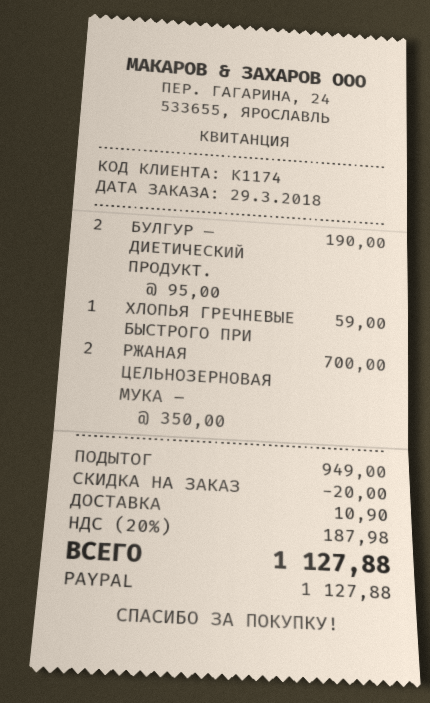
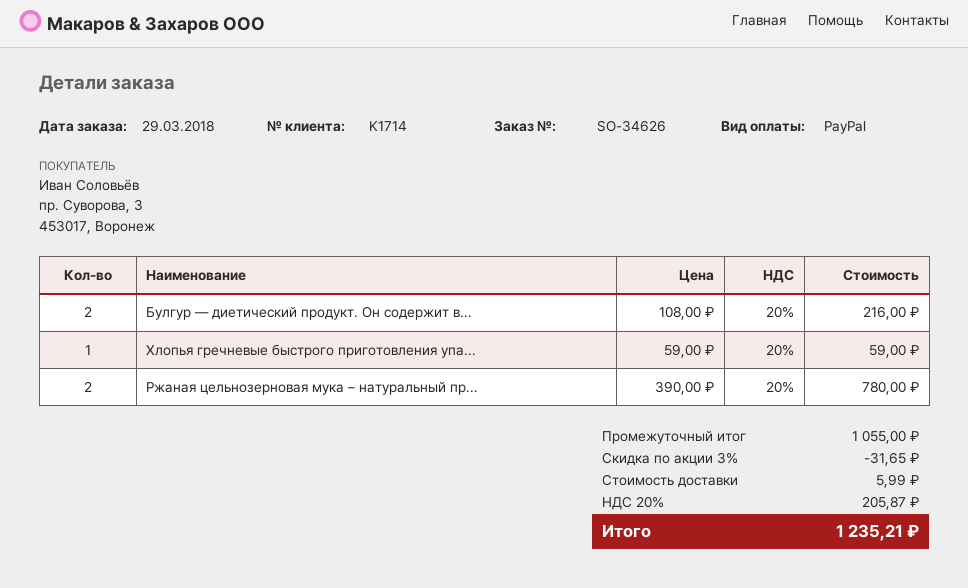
customer number: K1174 -> K1714
БУЛГУР — ДИЕТИЧЕСКИЙ ПРОДУКТ.: 2 x 95.00 = 190.00 -> 2 x 108.00 = 216.00
РЖАНАЯ ЦЕЛЬНОЗЕРНОВАЯ МУКА –: 2 x 350.00 = 700.00 -> 2 x 390.00 = 780.00
subtotal: 949.00 -> 1055.00
discount: 20.00 -> 31.65
shipping: 10.90 -> 5.99
tax: 20% = 187.98 -> 20% = 205.87
total: 1127.88 -> 1235.21

